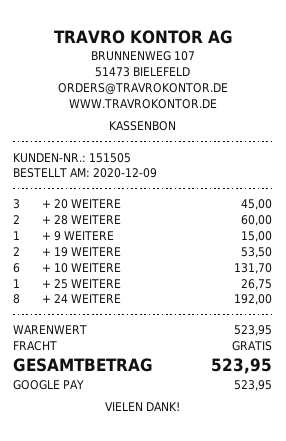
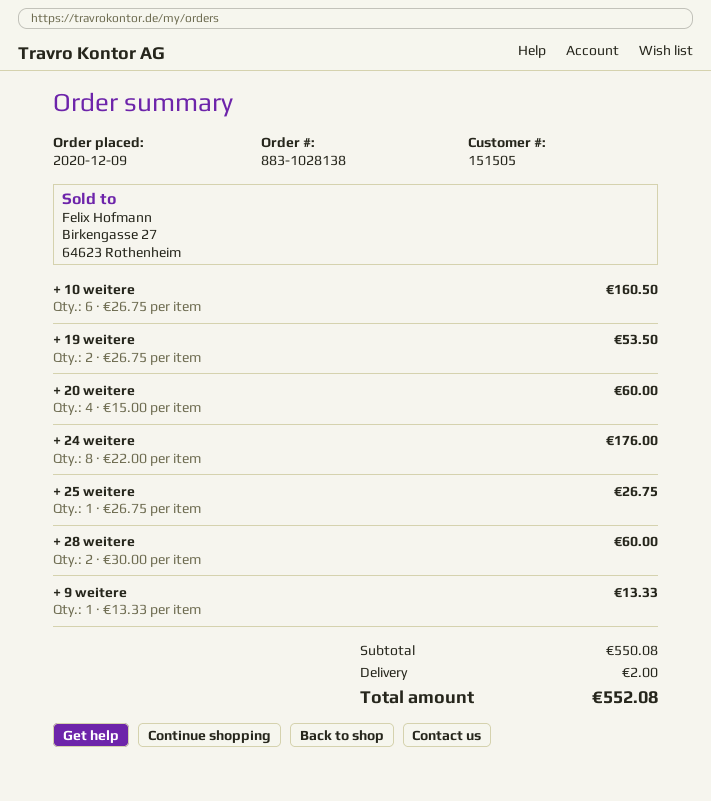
+ 20 WEITERE: 3 for 45.00 -> 4 for 60.00
+ 9 WEITERE: 1 for 15.00 -> 1 for 13.33
+ 10 WEITERE: 6 for 131.70 -> 6 for 160.50
+ 24 WEITERE: 8 for 192.00 -> 8 for 176.00
subtotal: 523.95 -> 550.08
shipping: 0.00 -> 2.00
total: 523.95 -> 552.08

